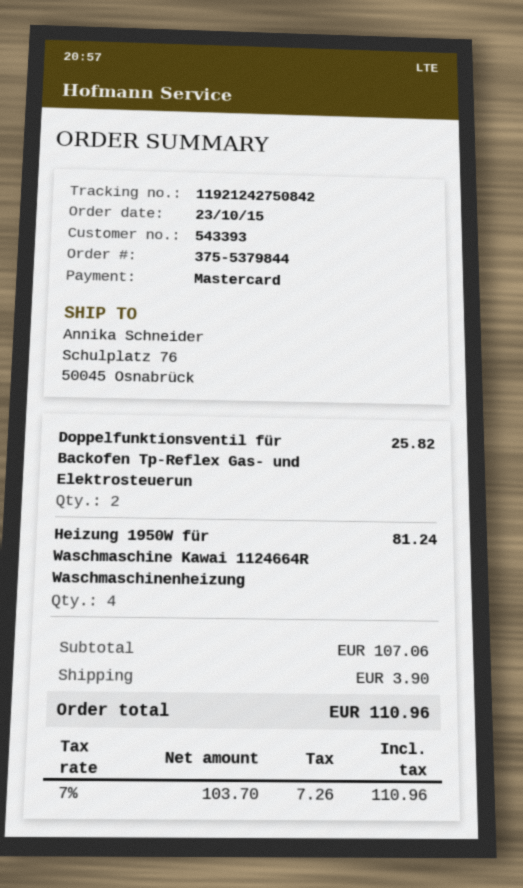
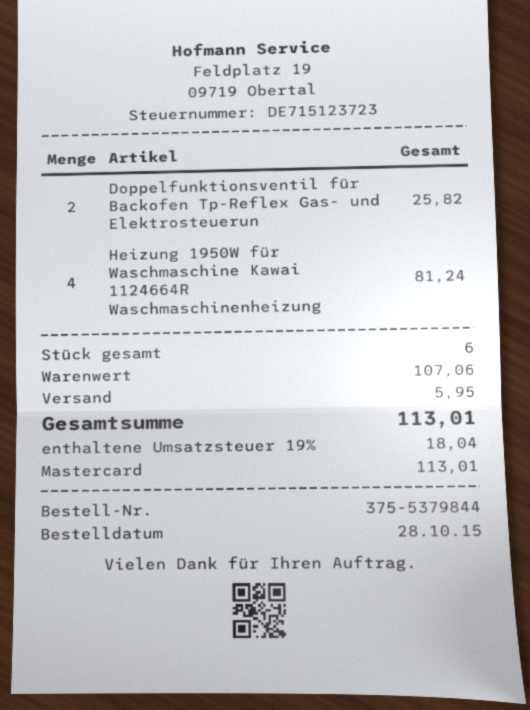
order date: 2015-10-23 -> 2015-10-28
shipping: 3.90 -> 5.95
tax: 7% = 7.26 -> 19% = 18.04
total: 110.96 -> 113.01

